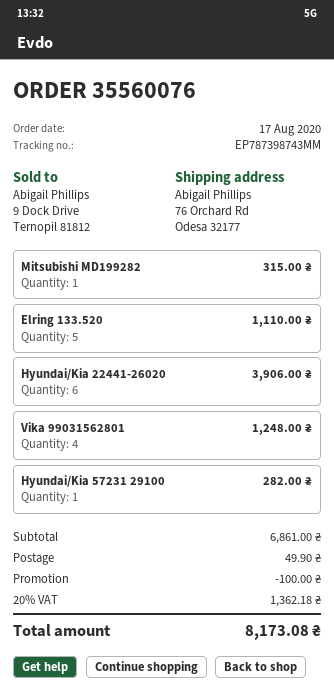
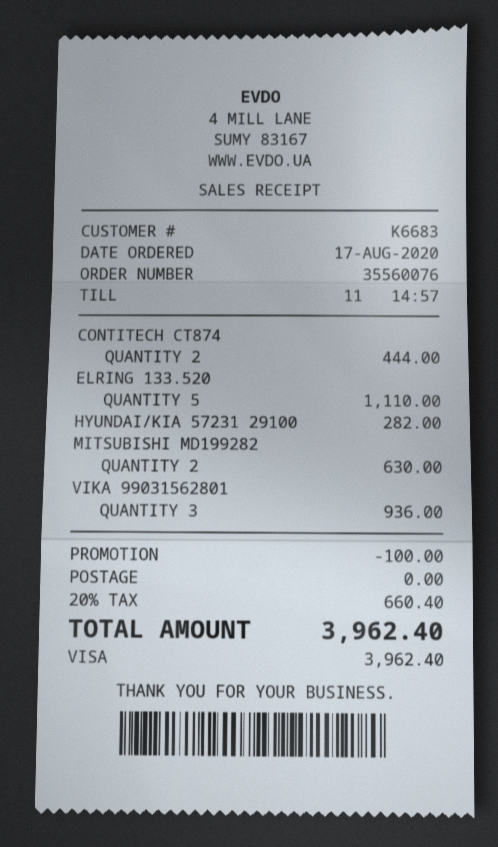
Mitsubishi MD199282: 1 for 315.00 -> 2 for 630.00
Hyundai/Kia 22441-26020: 6 for 3906.00 -> none
Vika 99031562801: 4 for 1248.00 -> 3 for 936.00
CONTITECH CT874: none -> 2 for 444.00
shipping: 49.90 -> 0.00
tax: 20% = 1362.18 -> 20% = 660.40
total: 8173.08 -> 3962.40

